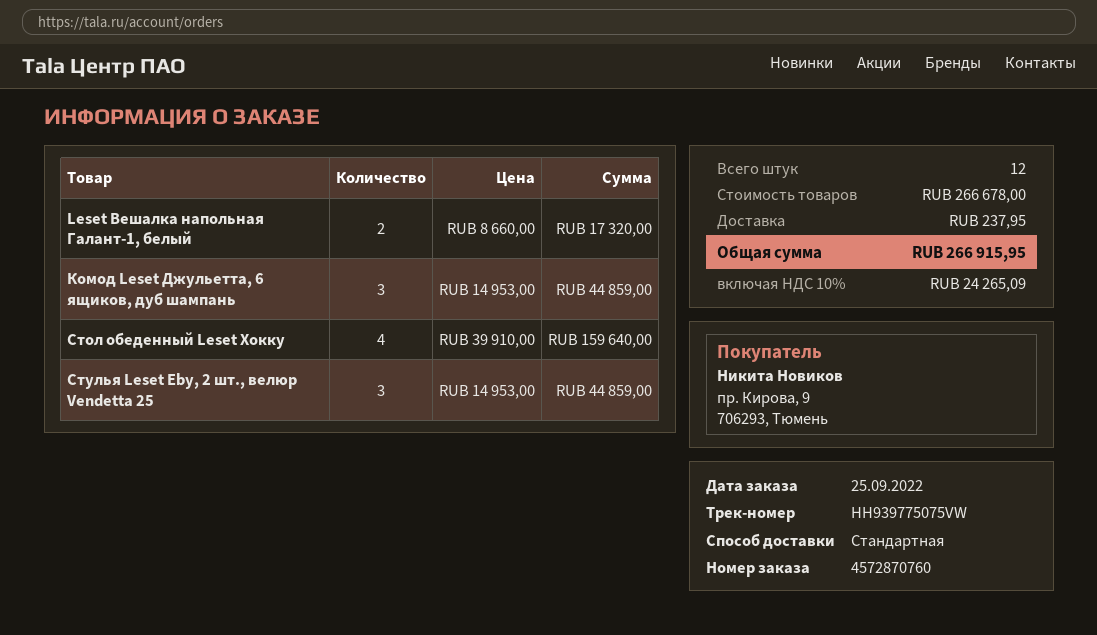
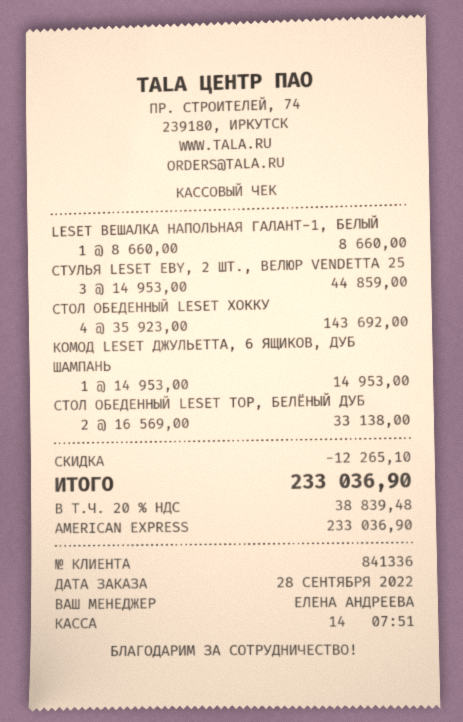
order date: 2022-09-25 -> 2022-09-28
Leset Вешалка напольная Галант-1, белый: 2 x 8660.00 = 17320.00 -> 1 x 8660.00 = 8660.00
Комод Leset Джульетта, 6 ящиков, дуб шампань: 3 x 14953.00 = 44859.00 -> 1 x 14953.00 = 14953.00
Стол обеденный Leset Хокку: 4 x 39910.00 = 159640.00 -> 4 x 35923.00 = 143692.00
СТОЛ ОБЕДЕННЫЙ LESET ТОР, БЕЛЁНЫЙ ДУБ: none -> 2 x 16569.00 = 33138.00
discount: none -> 12265.10
shipping: 237.95 -> none
tax: 10% = 24265.09 -> 20% = 38839.48
total: 266915.95 -> 233036.90

